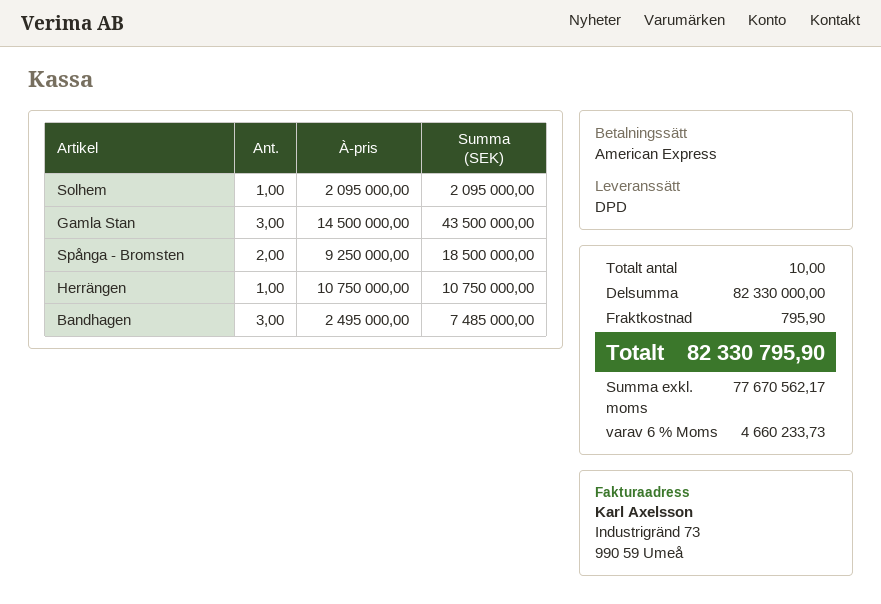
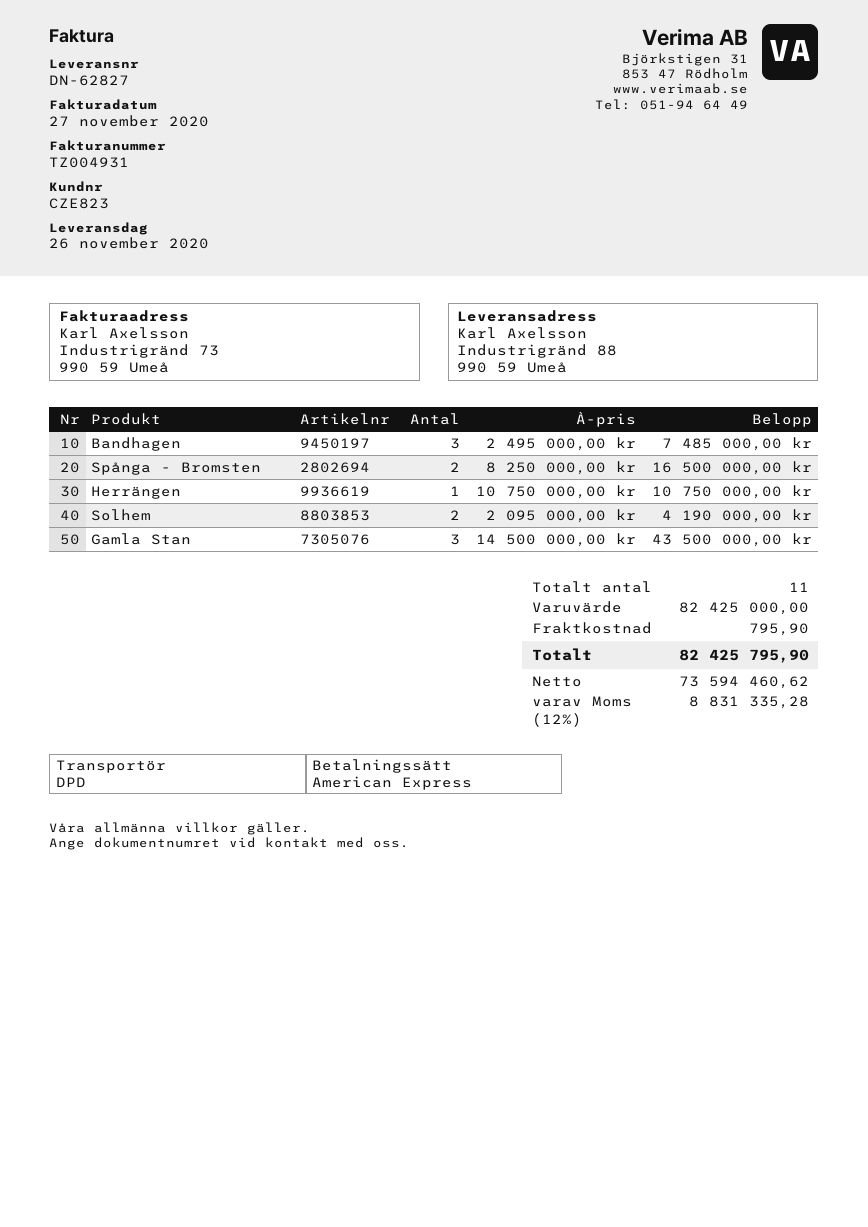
Solhem: 1 x 2095000.00 = 2095000.00 -> 2 x 2095000.00 = 4190000.00
Spånga - Bromsten: 2 x 9250000.00 = 18500000.00 -> 2 x 8250000.00 = 16500000.00
total quantity: 10 -> 11
subtotal: 82330000.00 -> 82425000.00
net: 77670562.17 -> 73594460.62
tax: 6% = 4660233.73 -> 12% = 8831335.28
total: 82330795.90 -> 82425795.90

